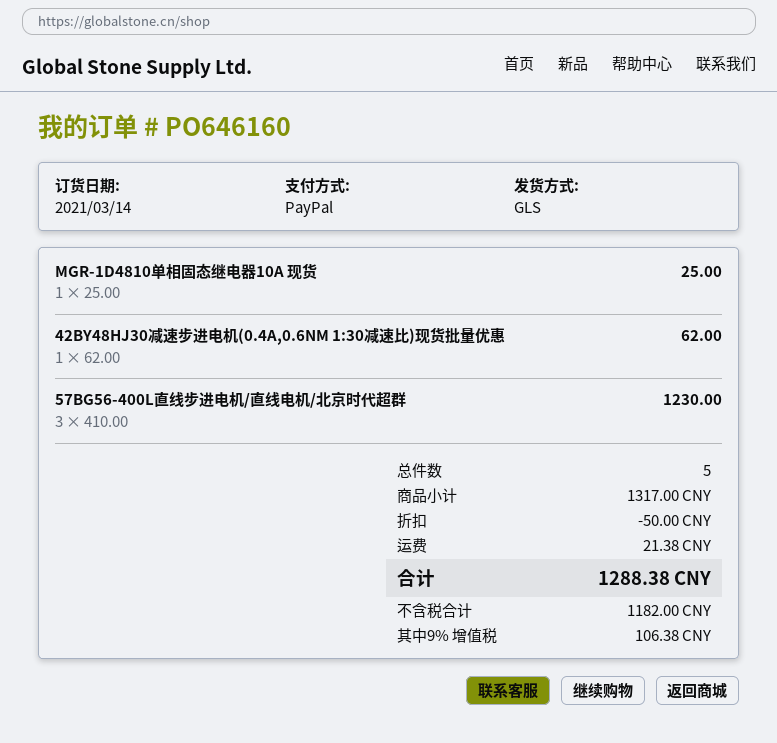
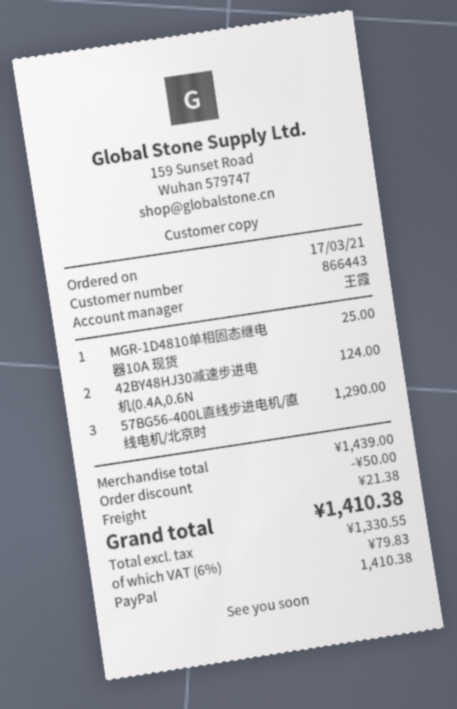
order date: 2021-03-14 -> 2021-03-17
42BY48HJ30减速步进电机(0.4A,0.6NM 1:30减速比)现货批量优惠: 1 for 62.00 -> 2 for 124.00
57BG56-400L直线步进电机/直线电机/北京时代超群: 3 for 1230.00 -> 3 for 1290.00
subtotal: 1317.00 -> 1439.00
net: 1182.00 -> 1330.55
tax: 9% = 106.38 -> 6% = 79.83
total: 1288.38 -> 1410.38

